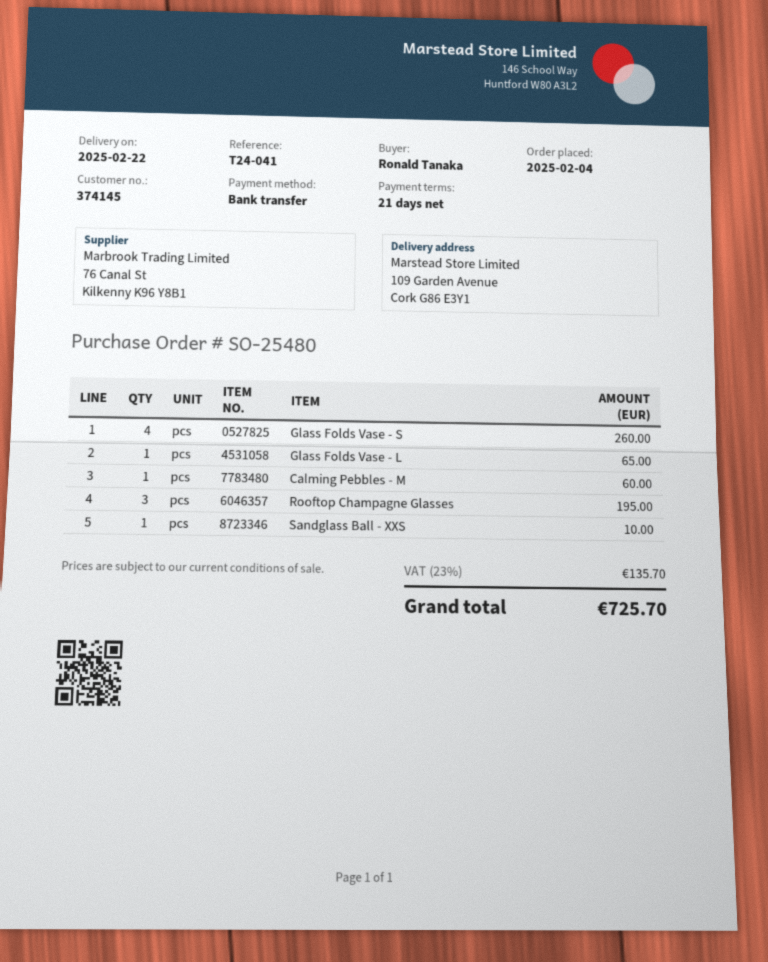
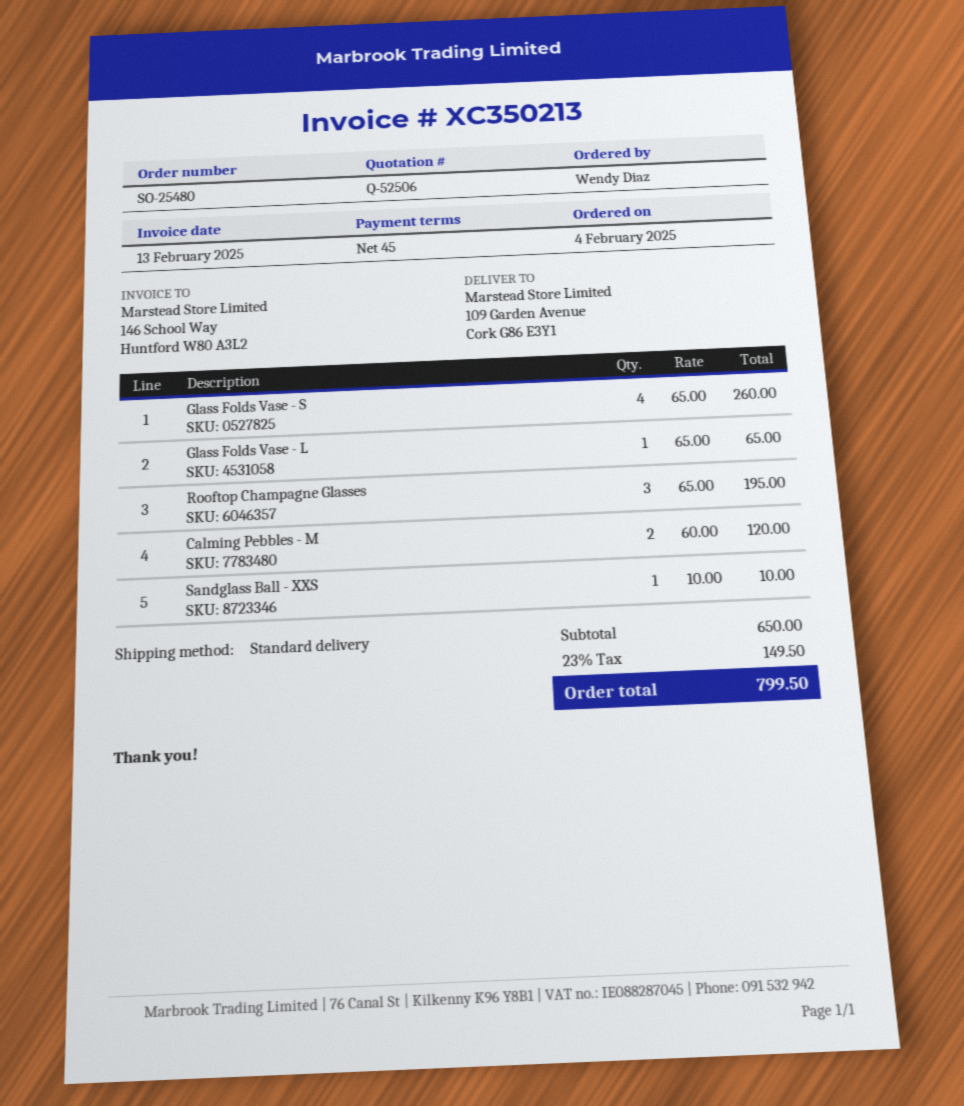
payment terms: 21 days -> 45 days
ordered by: Ronald Tanaka -> Wendy Diaz
Calming Pebbles - M: 1 for 60.00 -> 2 for 120.00
tax: 23% = 135.70 -> 23% = 149.50
total: 725.70 -> 799.50

